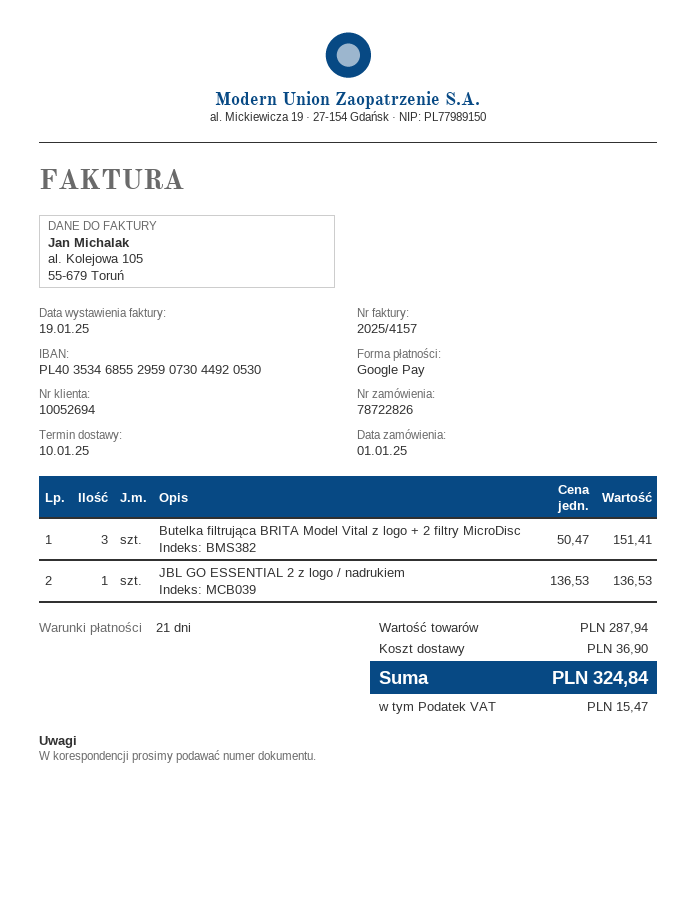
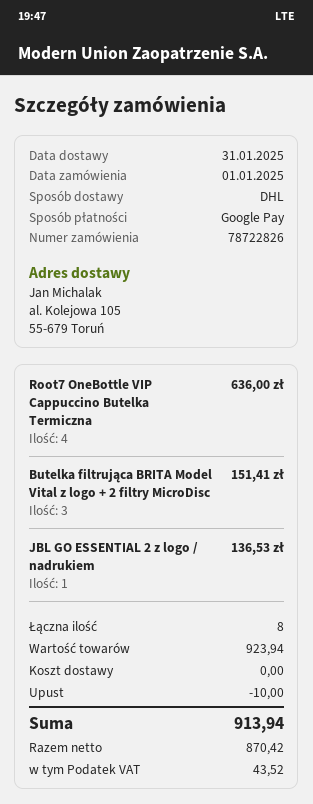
delivery date: 2025-01-10 -> 2025-01-31
Root7 OneBottle VIP Cappuccino Butelka Termiczna: none -> 4 for 636.00
subtotal: 287.94 -> 923.94
discount: none -> 10.00
shipping: 36.90 -> 0.00
tax: 15.47 -> 43.52
total: 324.84 -> 913.94

